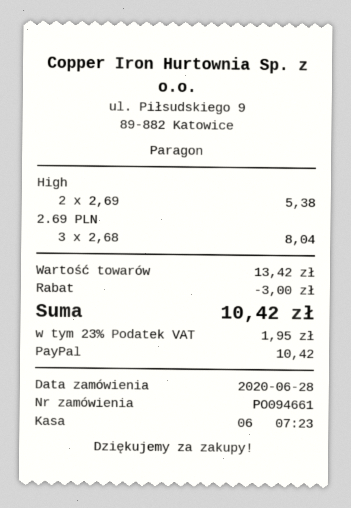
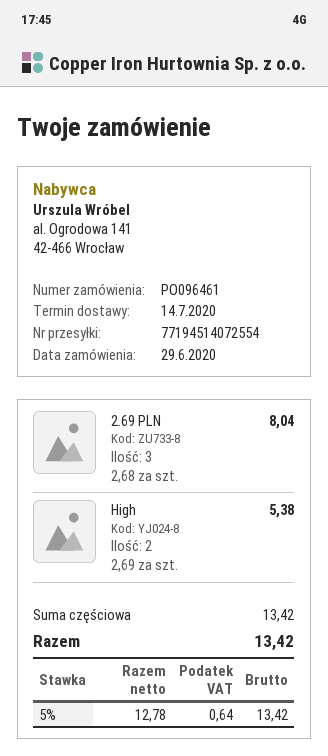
order number: PO094661 -> PO096461
order date: 2020-06-28 -> 2020-06-29
discount: 3.00 -> none
tax: 23% = 1.95 -> 5% = 0.64
total: 10.42 -> 13.42

